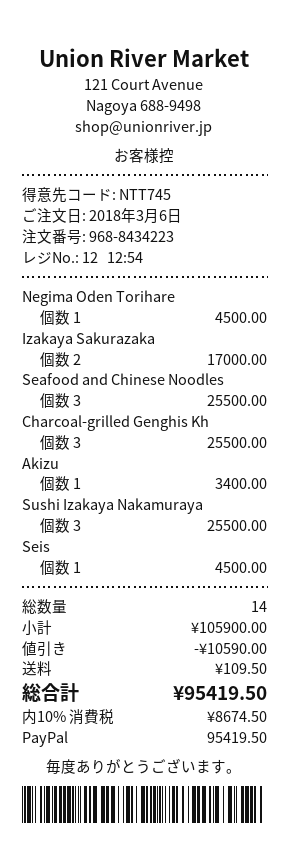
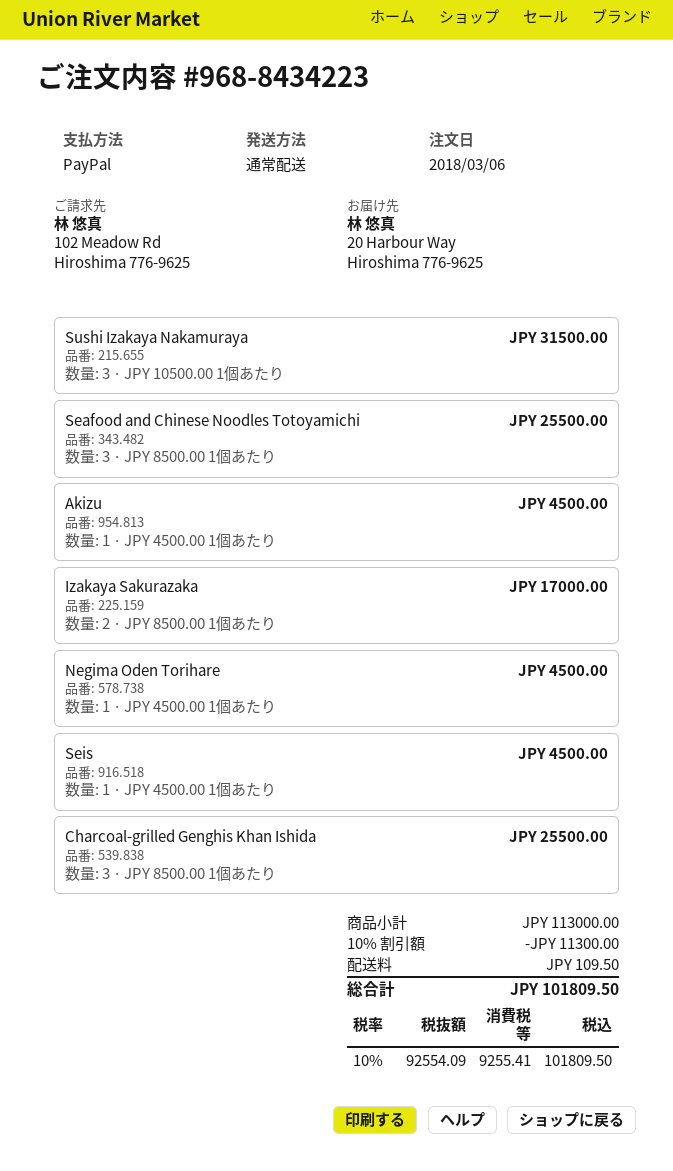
Akizu: 1 for 3400.00 -> 1 for 4500.00
Sushi Izakaya Nakamuraya: 3 for 25500.00 -> 3 for 31500.00
subtotal: 105900.00 -> 113000.00
discount: 10590.00 -> 11300.00
tax: 10% = 8674.50 -> 10% = 9255.41
total: 95419.50 -> 101809.50

